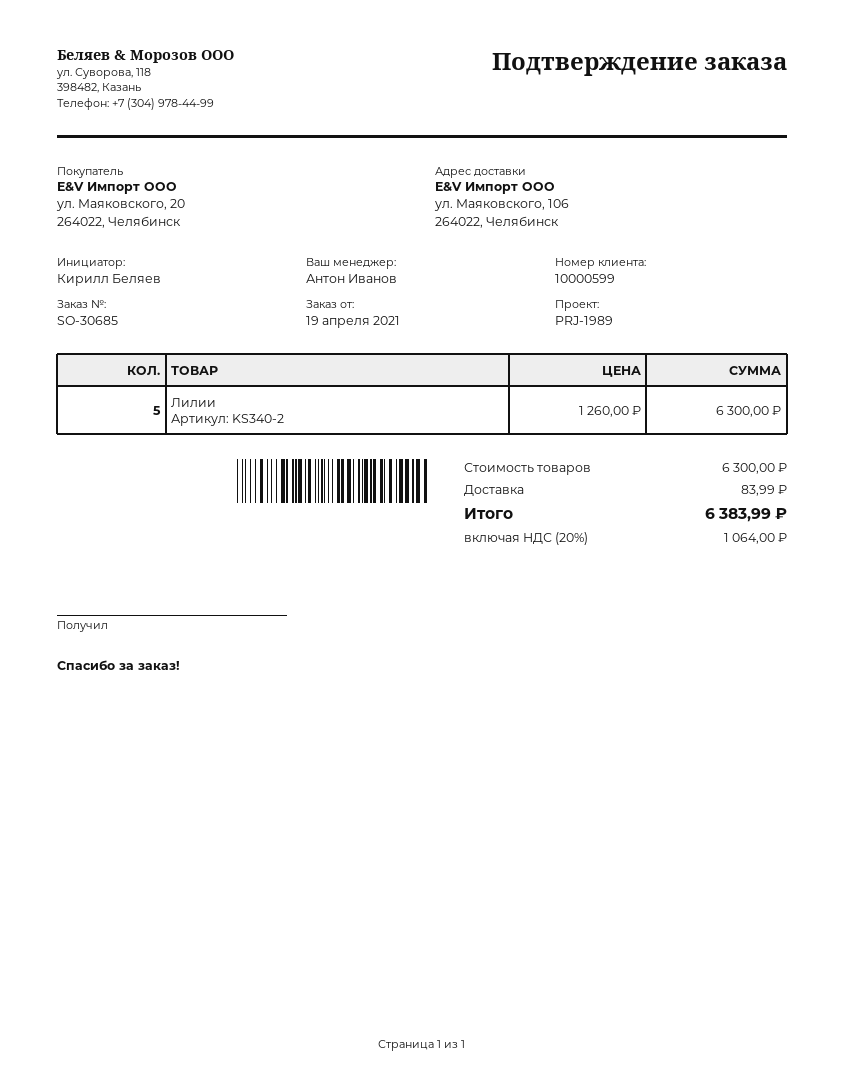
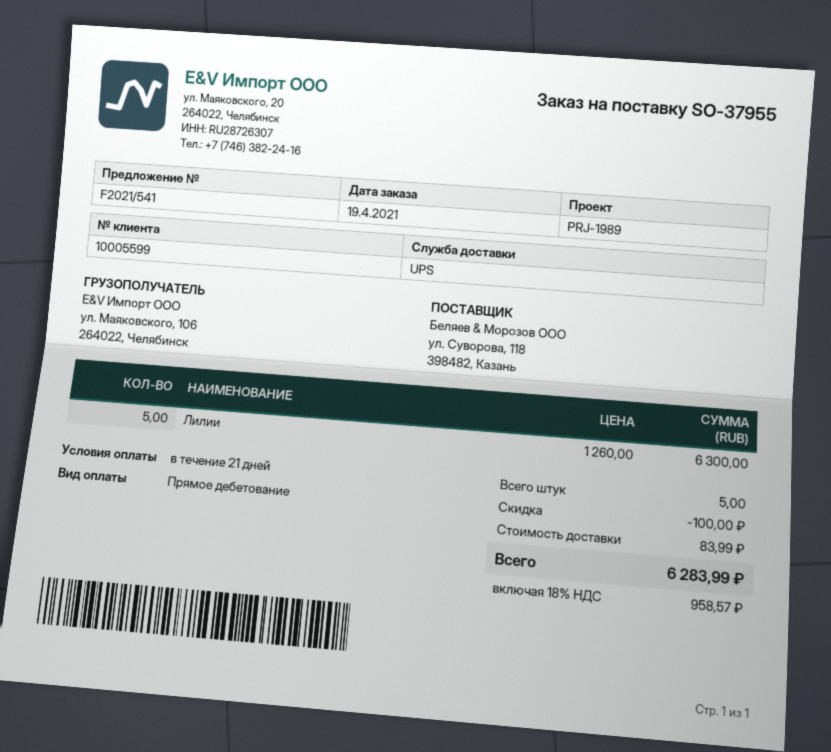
order number: SO-30685 -> SO-37955
customer number: 10000599 -> 10005599
discount: none -> 100.00
tax: 20% = 1064.00 -> 18% = 958.57
total: 6383.99 -> 6283.99

